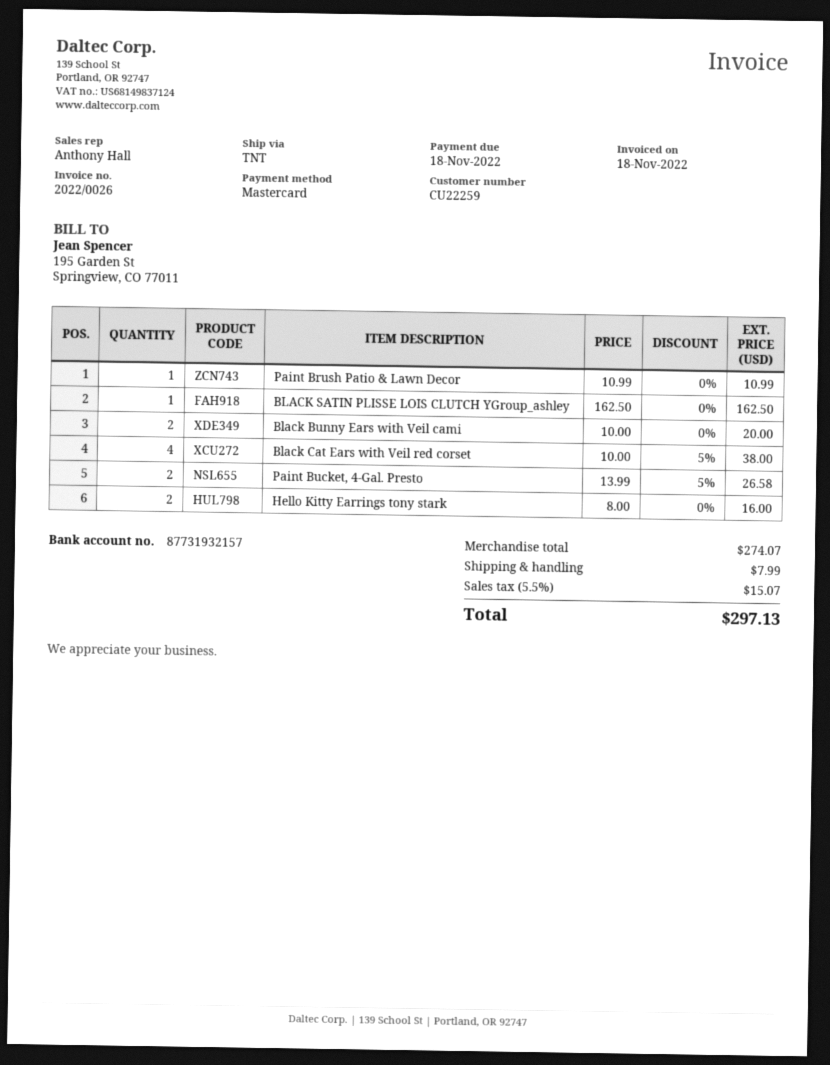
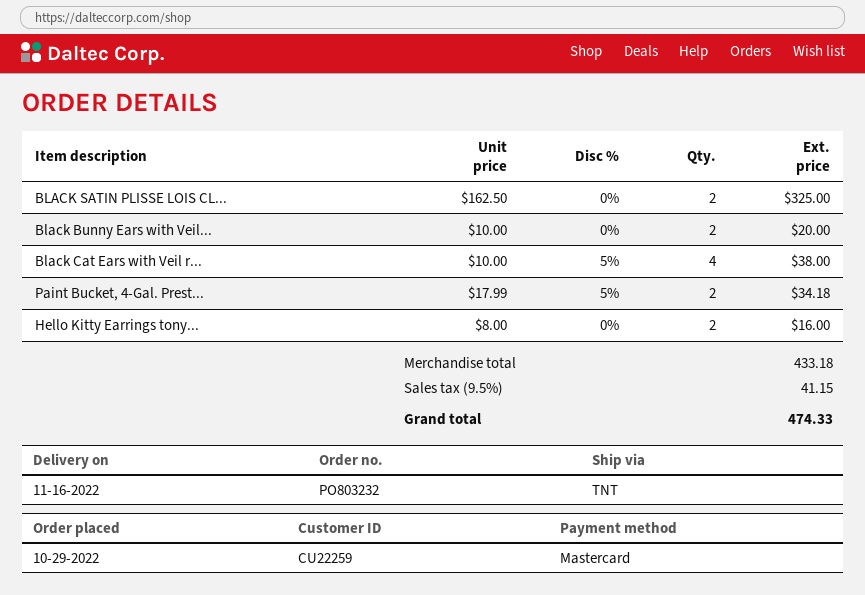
Paint Brush Patio & Lawn Decor: 1 x 10.99 = 10.99 -> none
BLACK SATIN PLISSE LOIS CLUTCH YGroup_ashley: 1 x 162.50 = 162.50 -> 2 x 162.50 = 325.00
Paint Bucket, 4-Gal. Presto: 2 x 13.99 - 5% = 26.58 -> 2 x 17.99 - 5% = 34.18
subtotal: 274.07 -> 433.18
shipping: 7.99 -> none
tax: 5.5% = 15.07 -> 9.5% = 41.15
total: 297.13 -> 474.33

